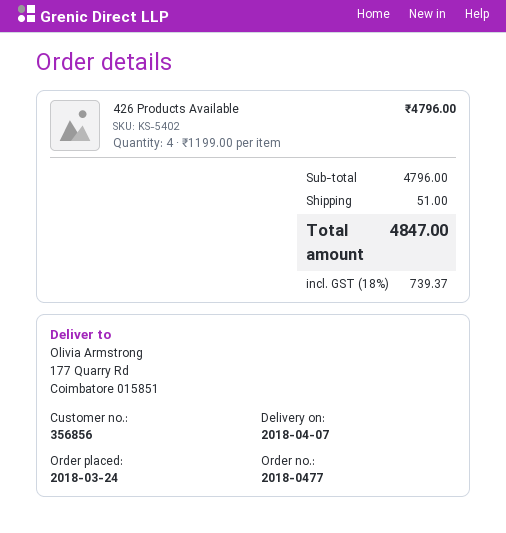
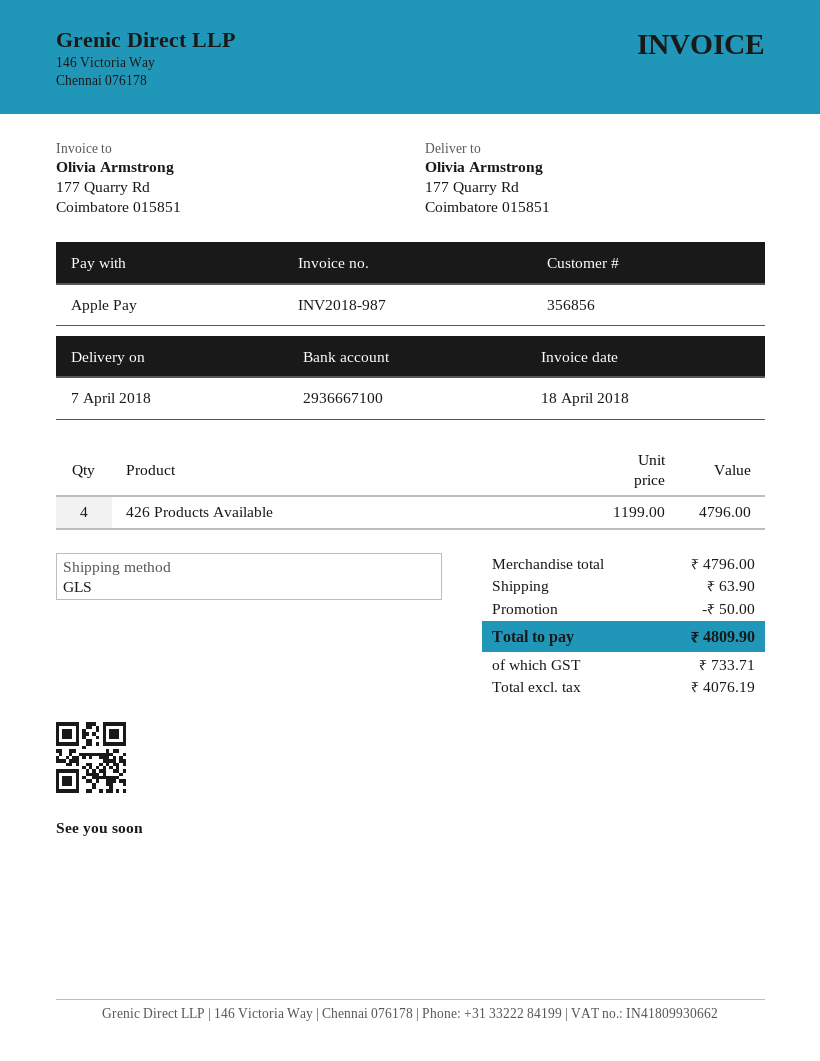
discount: none -> 50.00
shipping: 51.00 -> 63.90
tax: 739.37 -> 733.71
total: 4847.00 -> 4809.90

